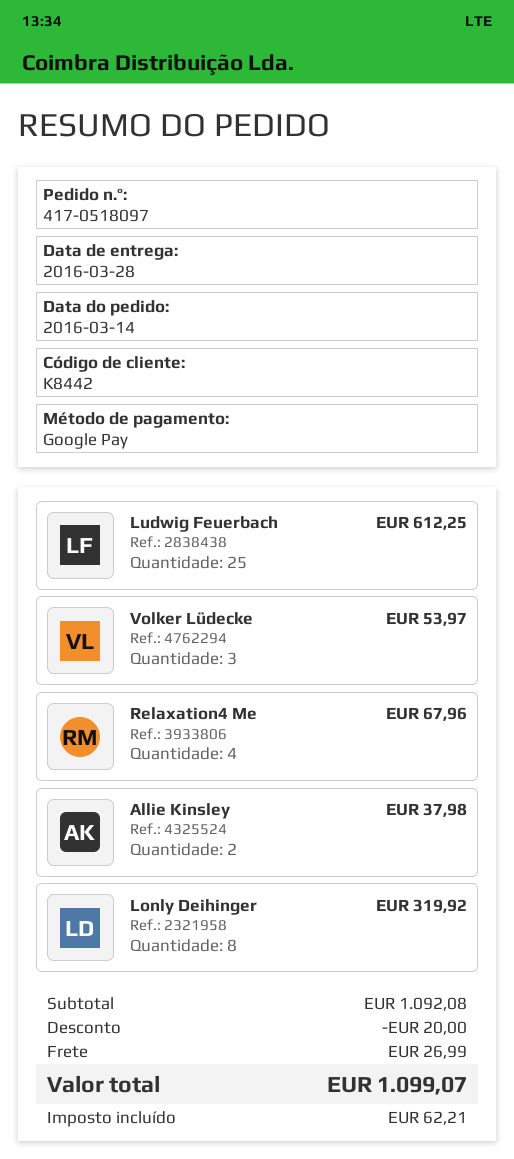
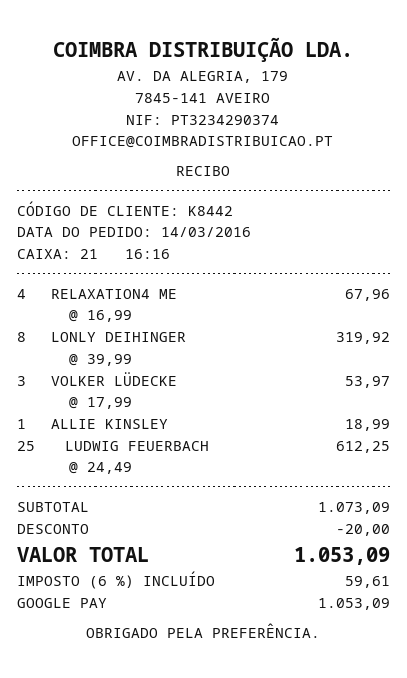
Allie Kinsley: 2 for 37.98 -> 1 for 18.99
subtotal: 1092.08 -> 1073.09
shipping: 26.99 -> none
tax: 62.21 -> 59.61
total: 1099.07 -> 1053.09

